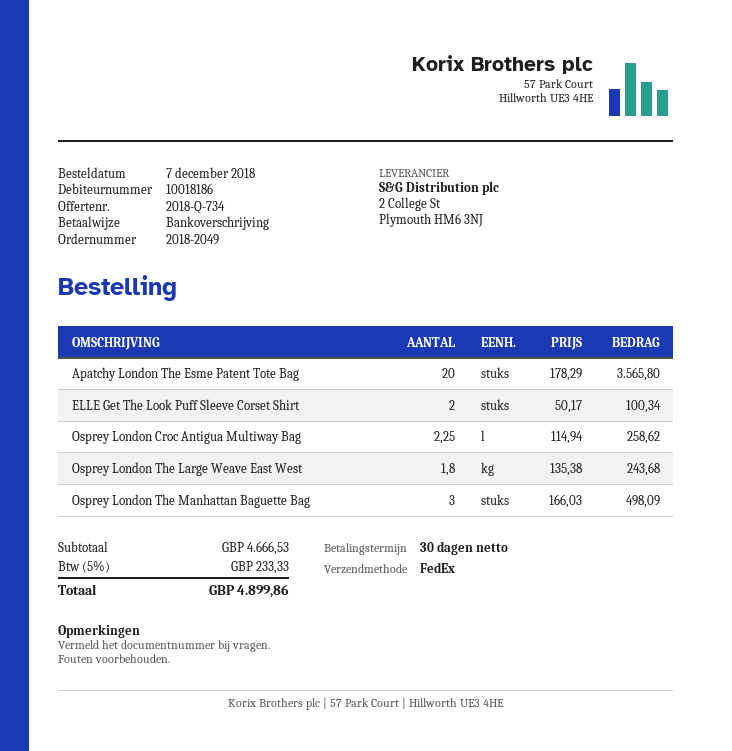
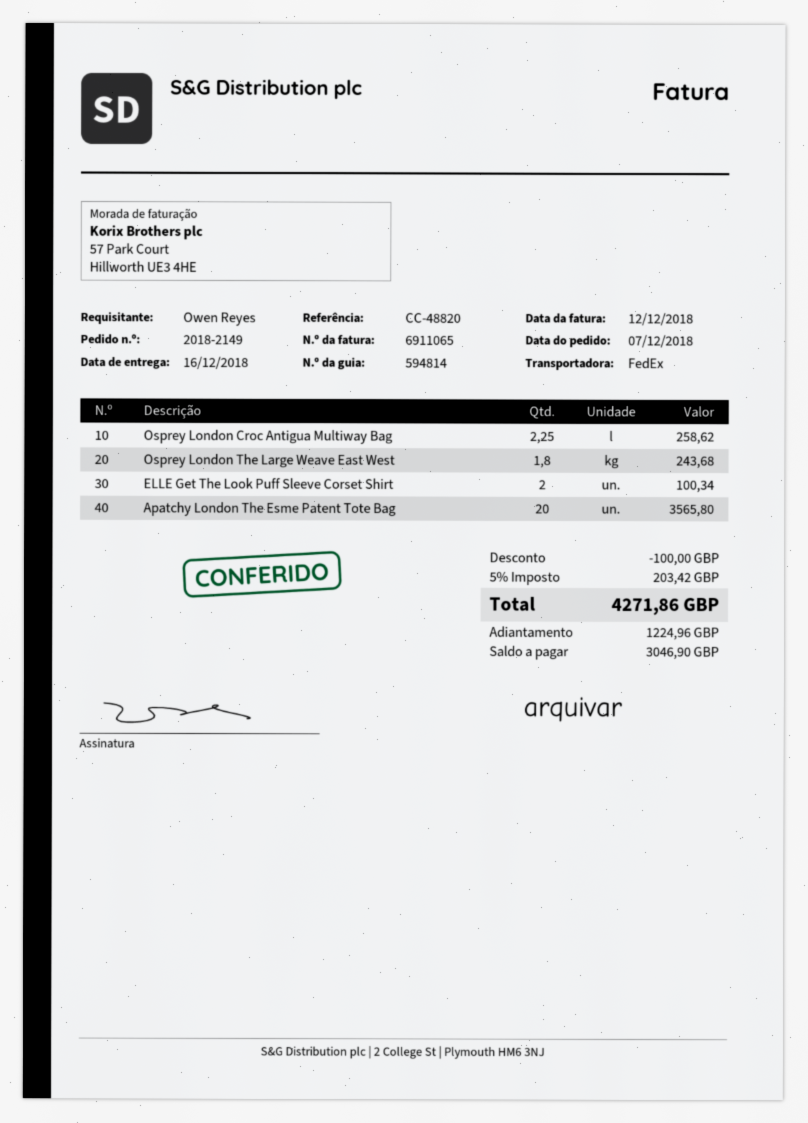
order number: 2018-2049 -> 2018-2149
Osprey London The Manhattan Baguette Bag: 3 for 498.09 -> none
discount: none -> 100.00
tax: 5% = 233.33 -> 5% = 203.42
total: 4899.86 -> 4271.86

